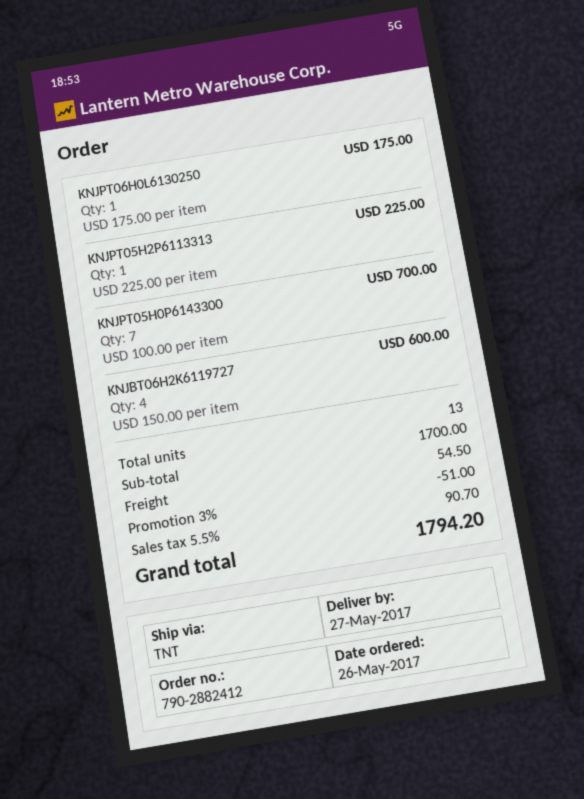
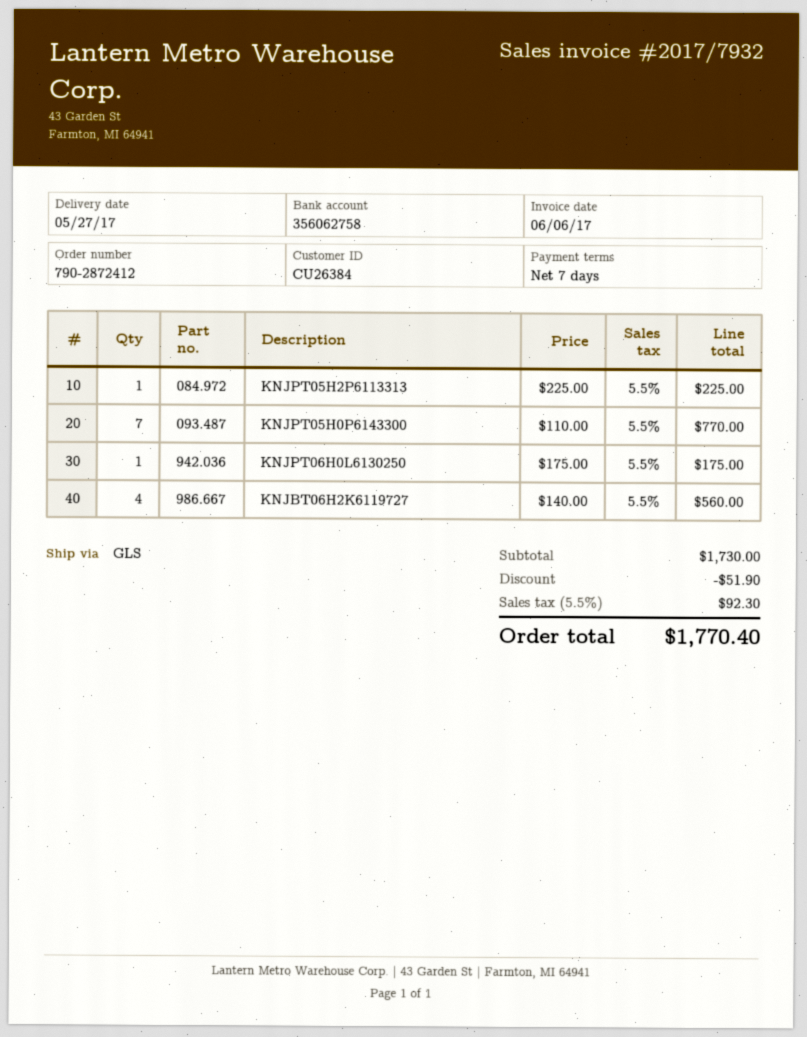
order number: 790-2882412 -> 790-2872412
shipping method: TNT -> GLS
KNJPT05H0P6143300: 7 x 100.00 = 700.00 -> 7 x 110.00 = 770.00
KNJBT06H2K6119727: 4 x 150.00 = 600.00 -> 4 x 140.00 = 560.00
subtotal: 1700.00 -> 1730.00
discount: 51.00 -> 51.90
shipping: 54.50 -> none
tax: 5.5% = 90.70 -> 5.5% = 92.30
total: 1794.20 -> 1770.40

